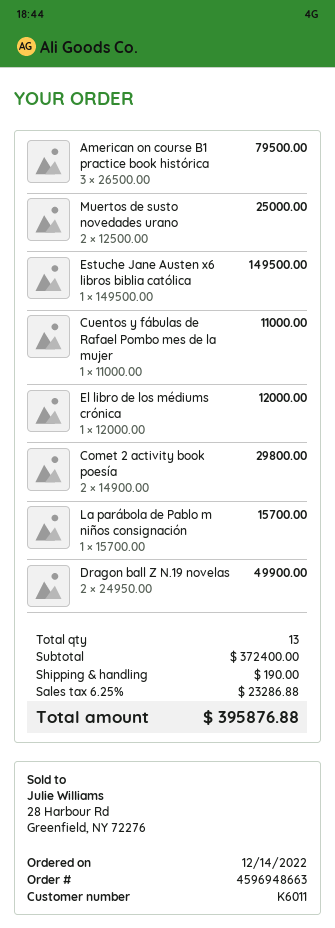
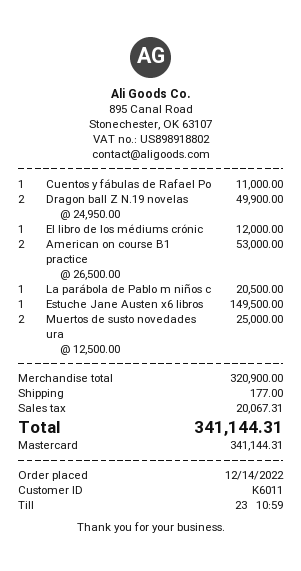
American on course B1 practice book histórica: 3 x 26500.00 = 79500.00 -> 2 x 26500.00 = 53000.00
Comet 2 activity book poesía: 2 x 14900.00 = 29800.00 -> none
La parábola de Pablo m niños consignación: 1 x 15700.00 = 15700.00 -> 1 x 20500.00 = 20500.00
subtotal: 372400.00 -> 320900.00
shipping: 190.00 -> 177.00
tax: 23286.88 -> 20067.31
total: 395876.88 -> 341144.31

